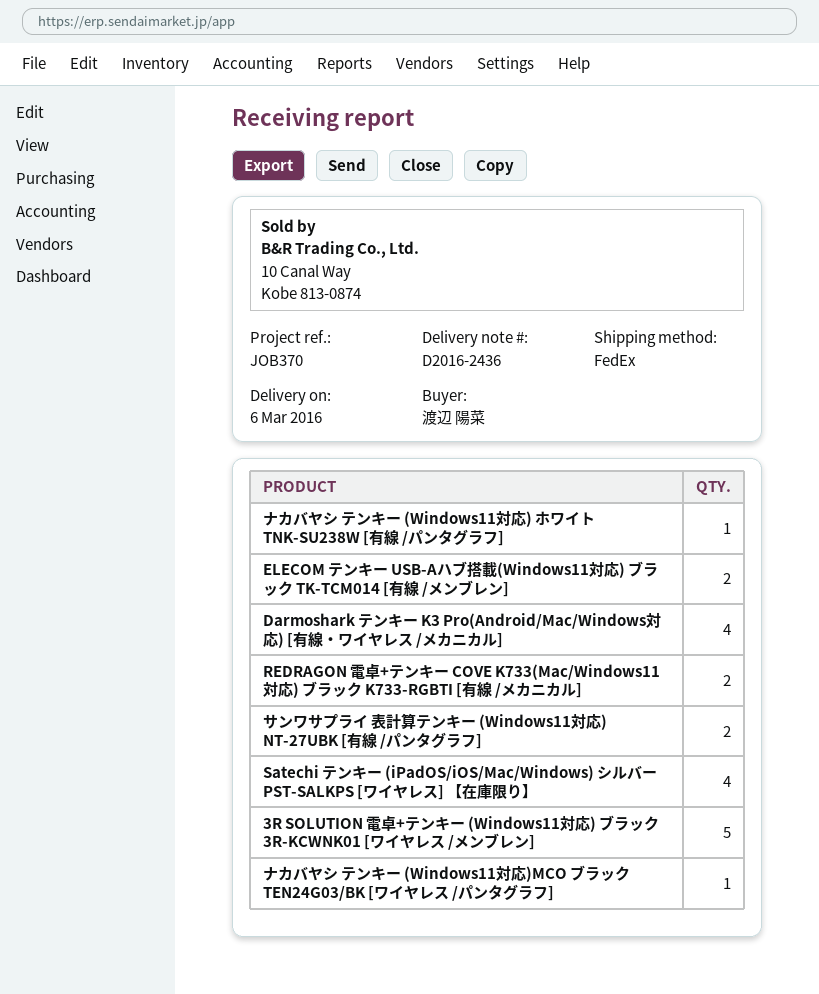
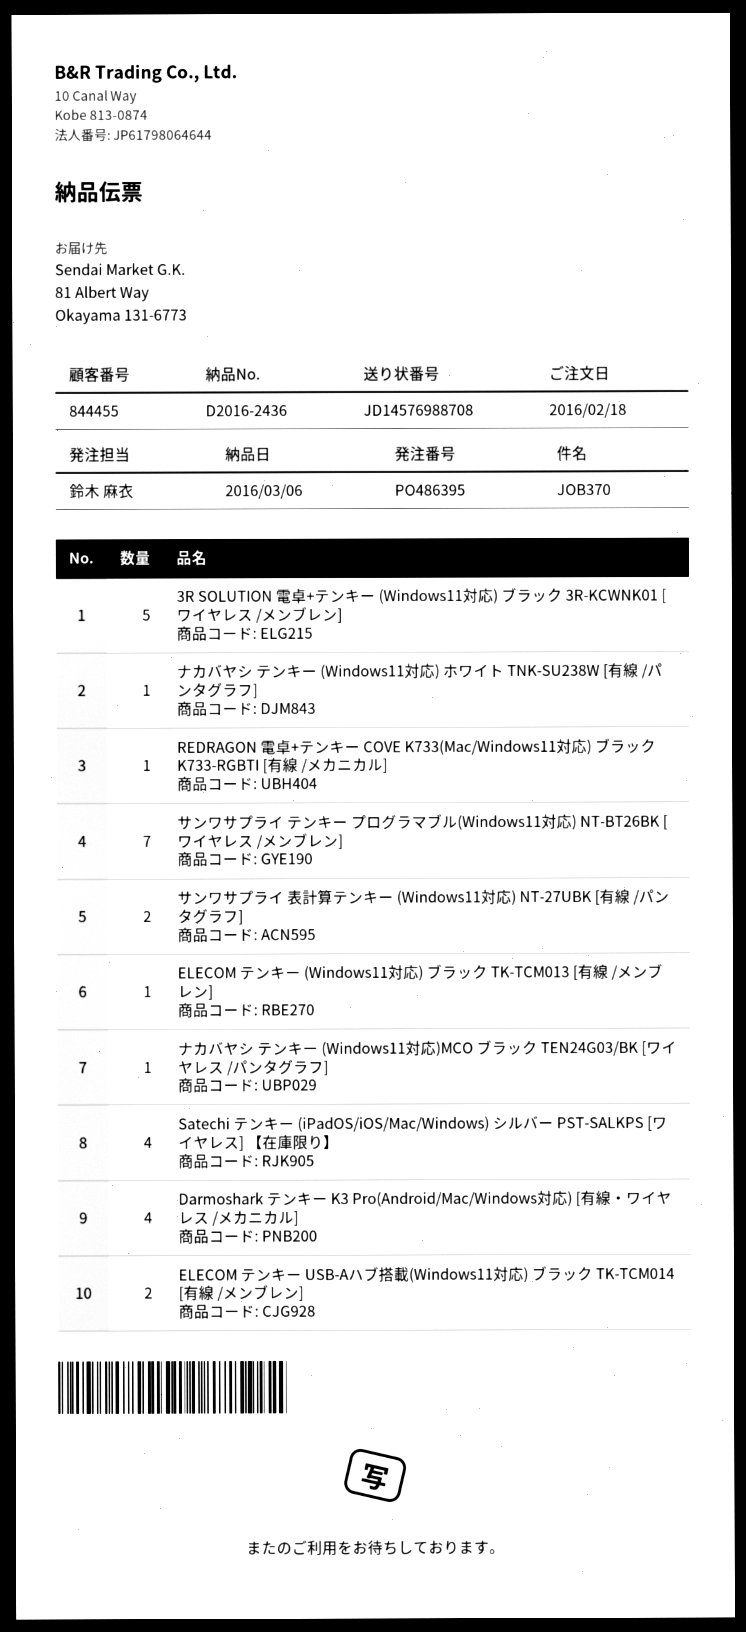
ordered by: 渡辺 陽菜 -> 鈴木 麻衣
REDRAGON 電卓+テンキー COVE K733(Mac/Windows11対応) ブラック K733-RGBTI [有線 /メカニカル]: 2 -> 1
サンワサプライ テンキー プログラマブル(Windows11対応) NT-BT26BK [ワイヤレス /メンブレン]: none -> 7
ELECOM テンキー (Windows11対応) ブラック TK-TCM013 [有線 /メンブレン]: none -> 1

